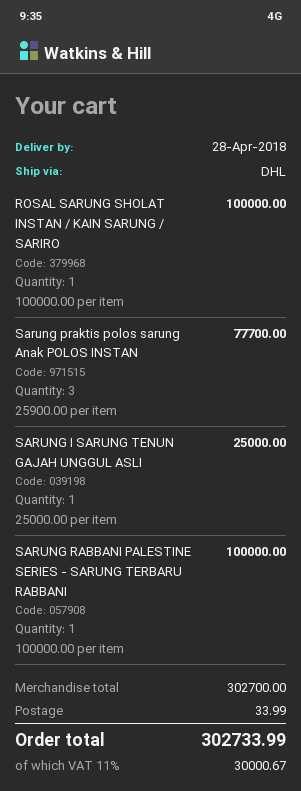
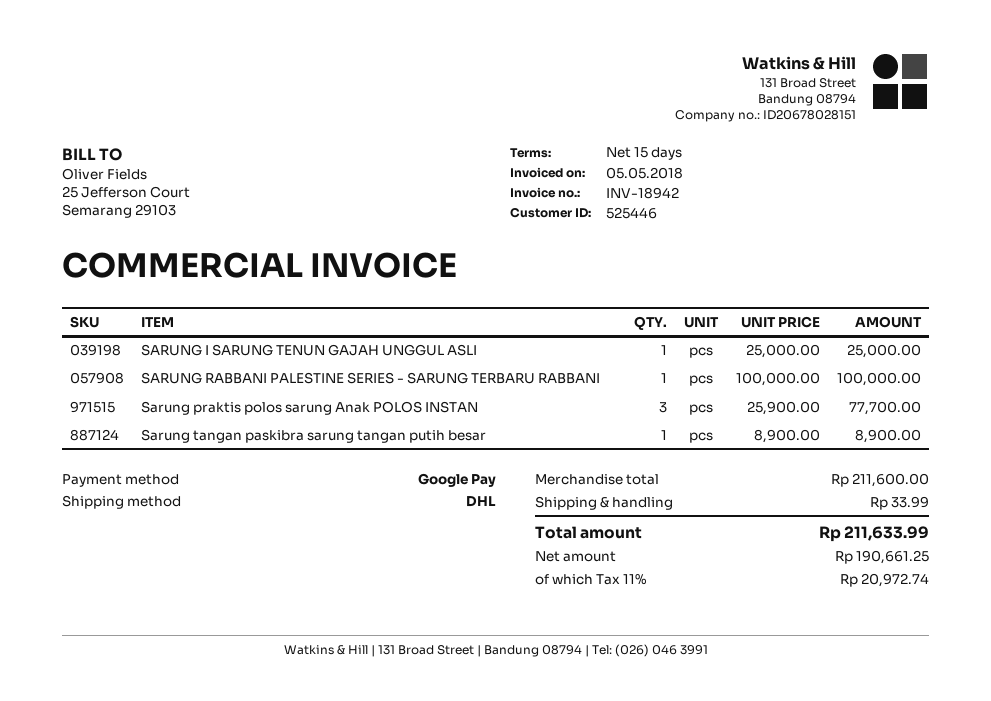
ROSAL SARUNG SHOLAT INSTAN / KAIN SARUNG / SARIRO: 1 x 100000.00 = 100000.00 -> none
Sarung tangan paskibra sarung tangan putih besar: none -> 1 x 8900.00 = 8900.00
subtotal: 302700.00 -> 211600.00
tax: 11% = 30000.67 -> 11% = 20972.74
total: 302733.99 -> 211633.99

